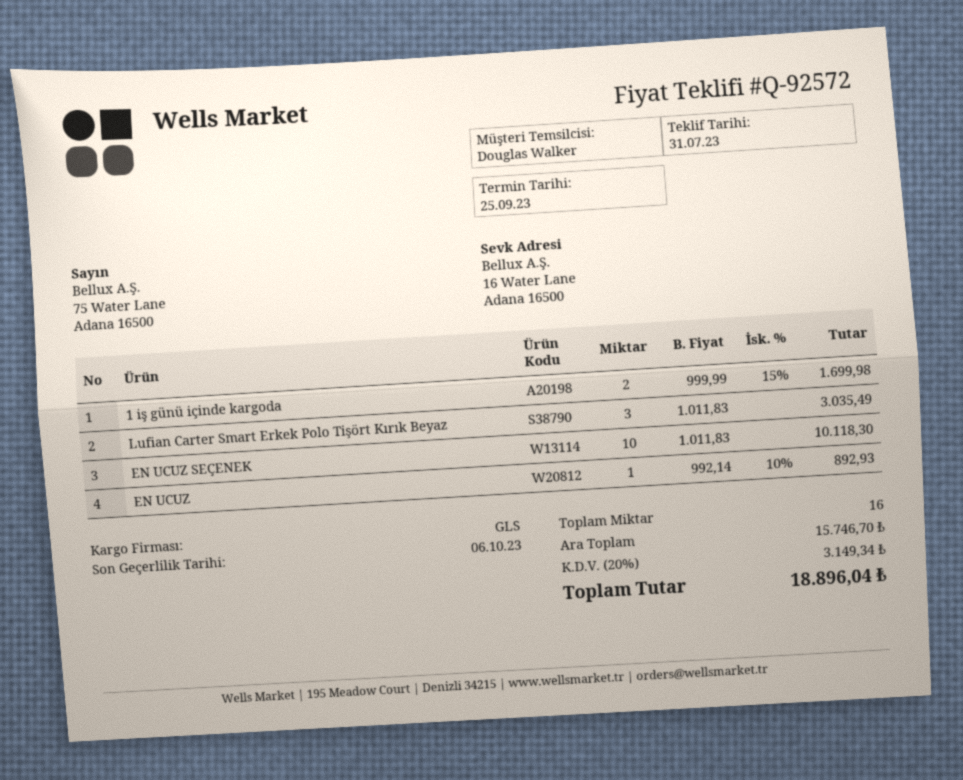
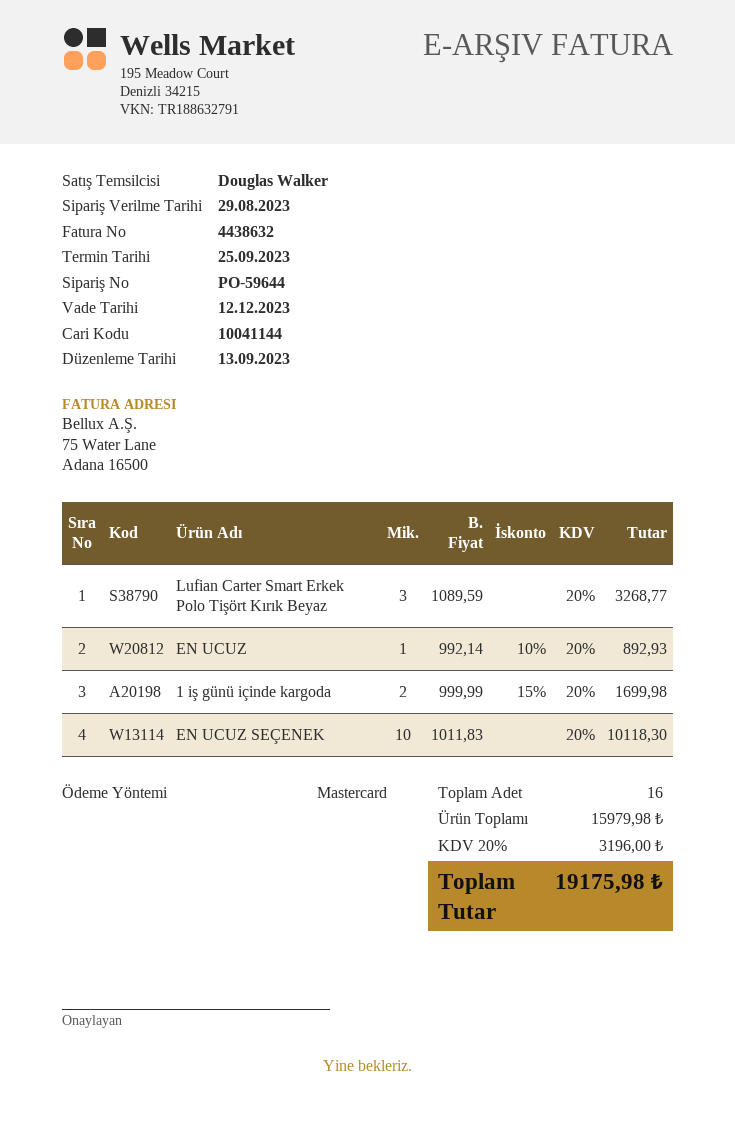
Lufian Carter Smart Erkek Polo Tişört Kırık Beyaz: 3 x 1011.83 = 3035.49 -> 3 x 1089.59 = 3268.77
subtotal: 15746.70 -> 15979.98
tax: 20% = 3149.34 -> 20% = 3196.00
total: 18896.04 -> 19175.98

